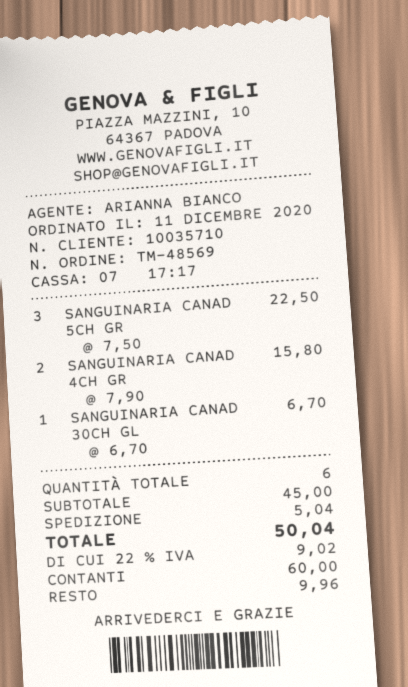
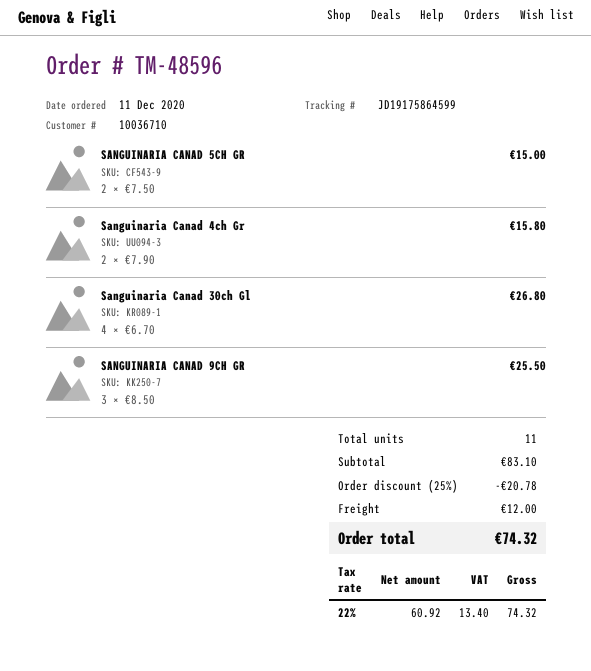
order number: TM-48569 -> TM-48596
customer number: 10035710 -> 10036710
SANGUINARIA CANAD 5CH GR: 3 x 7.50 = 22.50 -> 2 x 7.50 = 15.00
SANGUINARIA CANAD 30CH GL: 1 x 6.70 = 6.70 -> 4 x 6.70 = 26.80
SANGUINARIA CANAD 9CH GR: none -> 3 x 8.50 = 25.50
total quantity: 6 -> 11
subtotal: 45.00 -> 83.10
discount: none -> 25% = 20.78
shipping: 5.04 -> 12.00
tax: 22% = 9.02 -> 22% = 13.40
total: 50.04 -> 74.32

